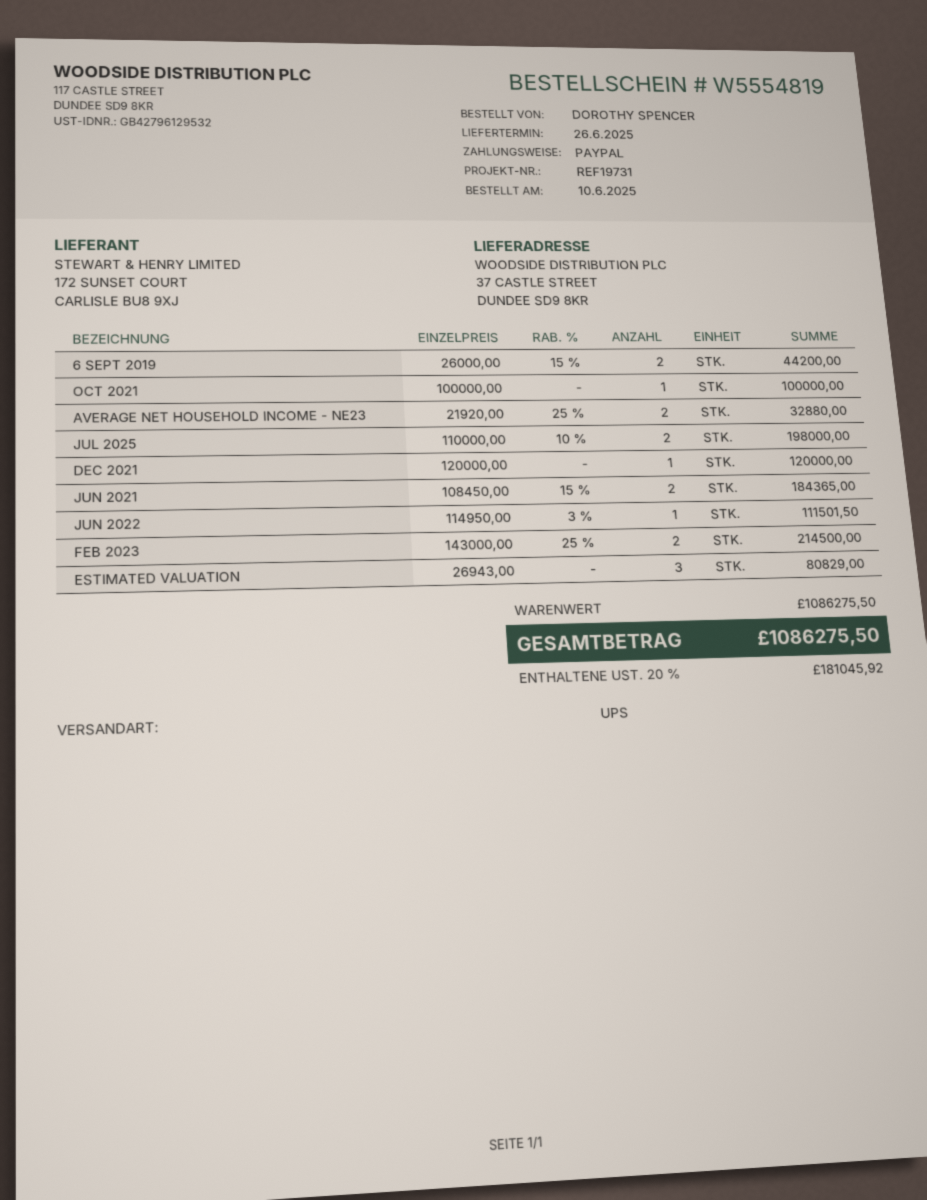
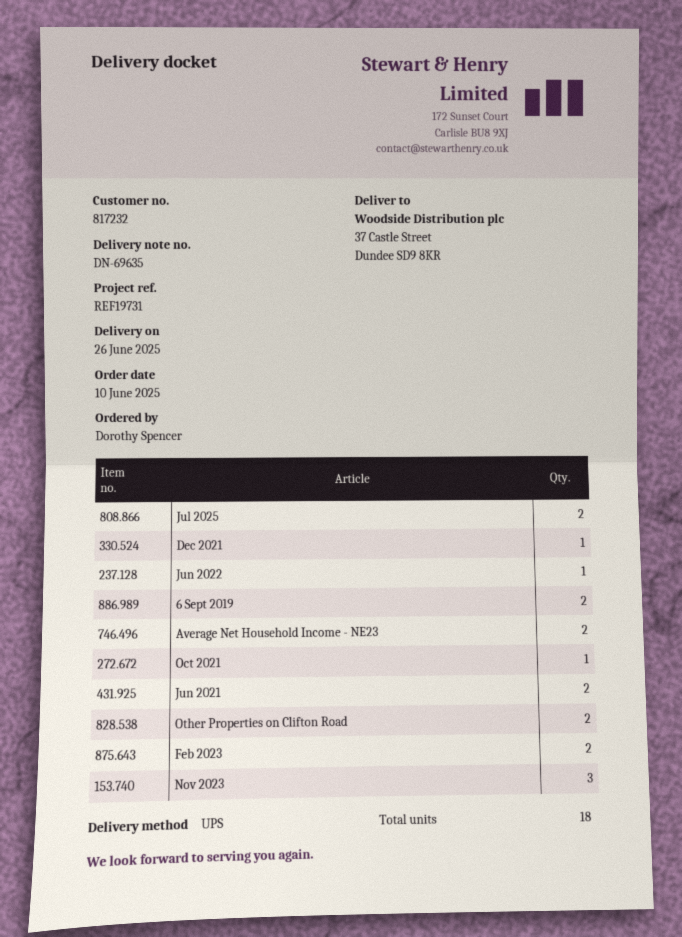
ESTIMATED VALUATION: 3 -> none
Other Properties on Clifton Road: none -> 2
Nov 2023: none -> 3

